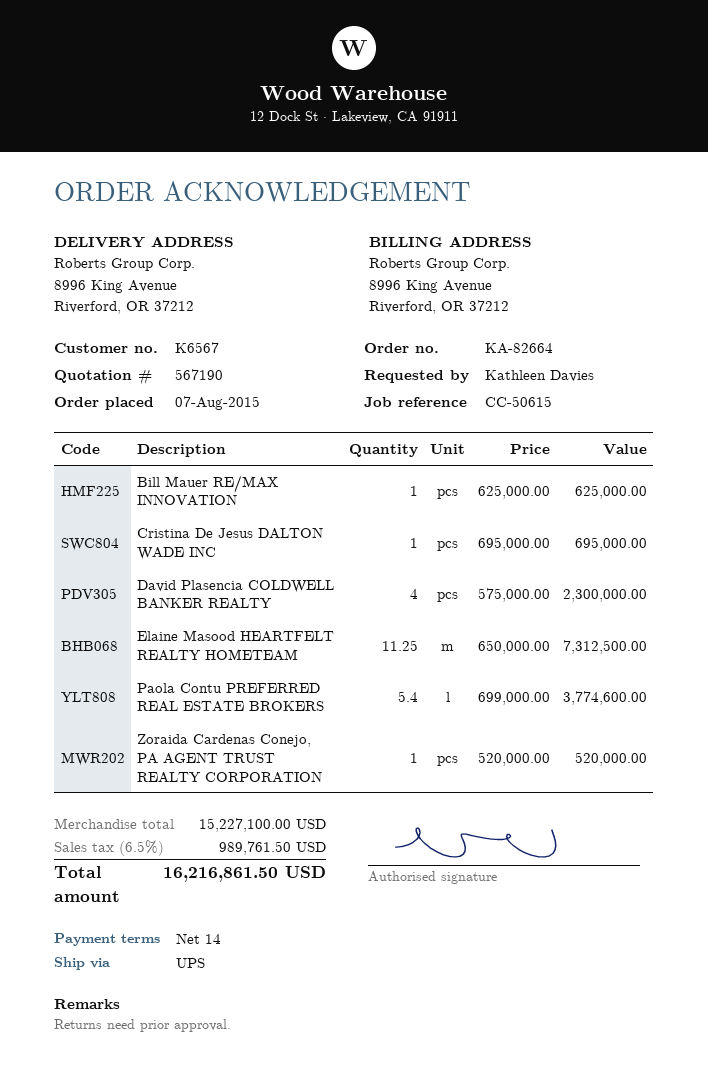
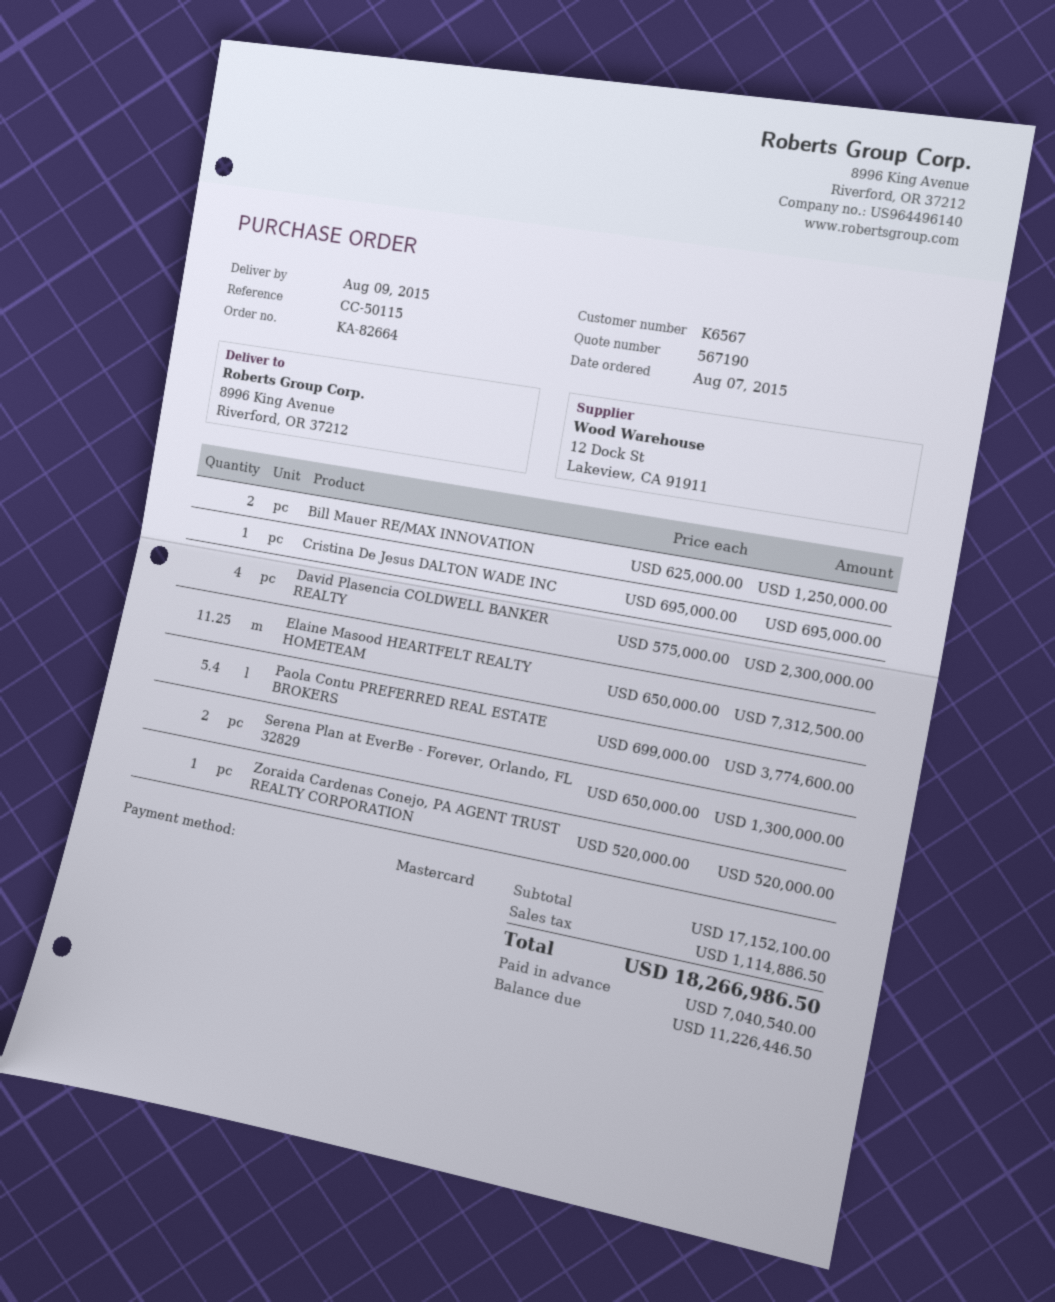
reference: CC-50615 -> CC-50115
Bill Mauer RE/MAX INNOVATION: 1 x 625000.00 = 625000.00 -> 2 x 625000.00 = 1250000.00
Serena Plan at EverBe - Forever, Orlando, FL 32829: none -> 2 x 650000.00 = 1300000.00
subtotal: 15227100.00 -> 17152100.00
tax: 989761.50 -> 1114886.50
total: 16216861.50 -> 18266986.50

